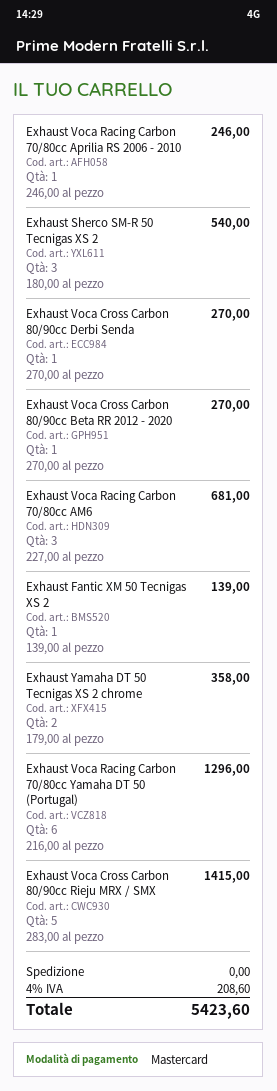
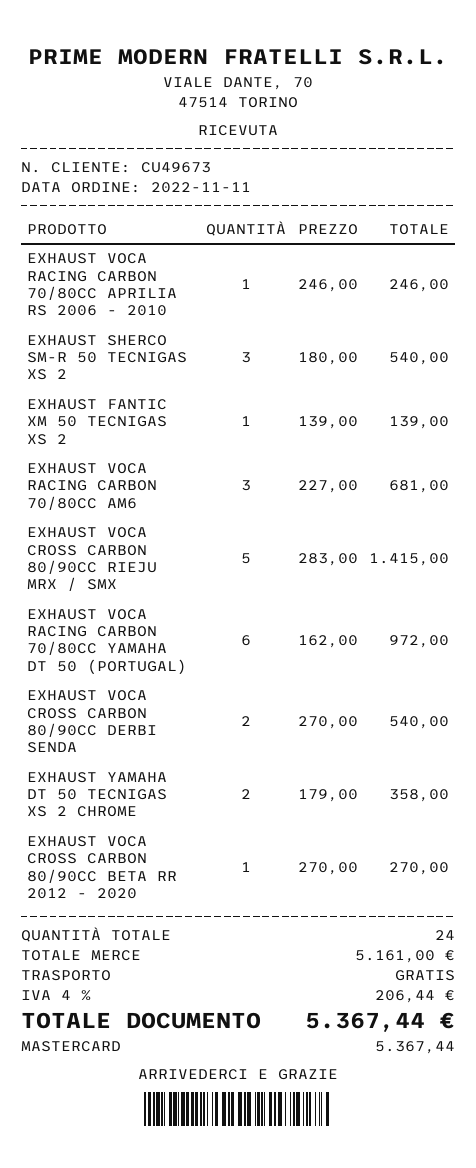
Exhaust Voca Cross Carbon 80/90cc Derbi Senda: 1 x 270.00 = 270.00 -> 2 x 270.00 = 540.00
Exhaust Voca Racing Carbon 70/80cc Yamaha DT 50 (Portugal): 6 x 216.00 = 1296.00 -> 6 x 162.00 = 972.00
tax: 4% = 208.60 -> 4% = 206.44
total: 5423.60 -> 5367.44

